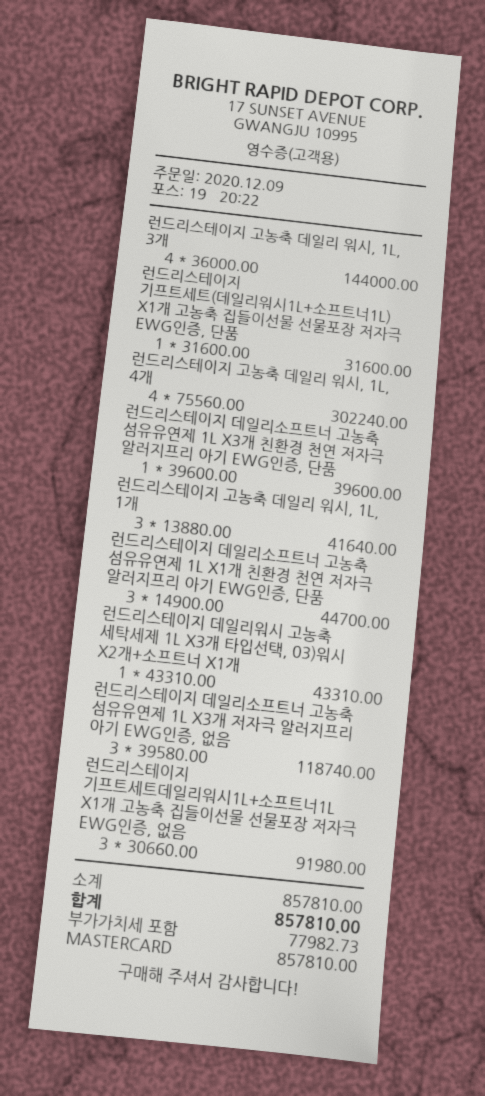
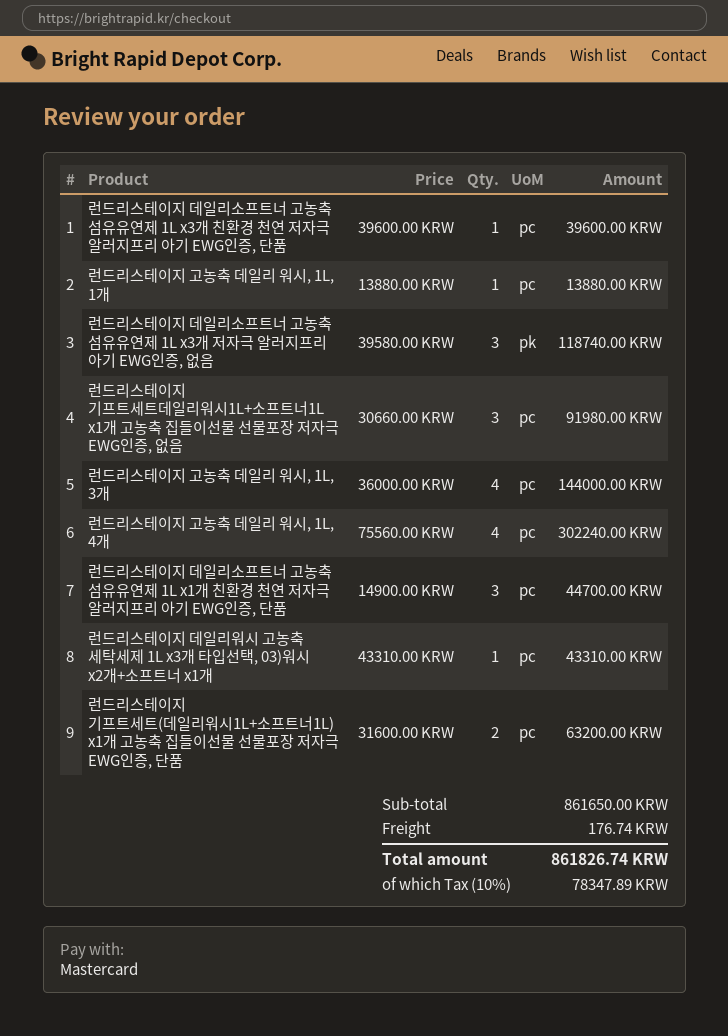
런드리스테이지 기프트세트(데일리워시1L+소프트너1L) X1개 고농축 집들이선물 선물포장 저자극 EWG인증, 단품: 1 x 31600.00 = 31600.00 -> 2 x 31600.00 = 63200.00
런드리스테이지 고농축 데일리 워시, 1L, 1개: 3 x 13880.00 = 41640.00 -> 1 x 13880.00 = 13880.00
subtotal: 857810.00 -> 861650.00
shipping: none -> 176.74
tax: 77982.73 -> 78347.89
total: 857810.00 -> 861826.74

